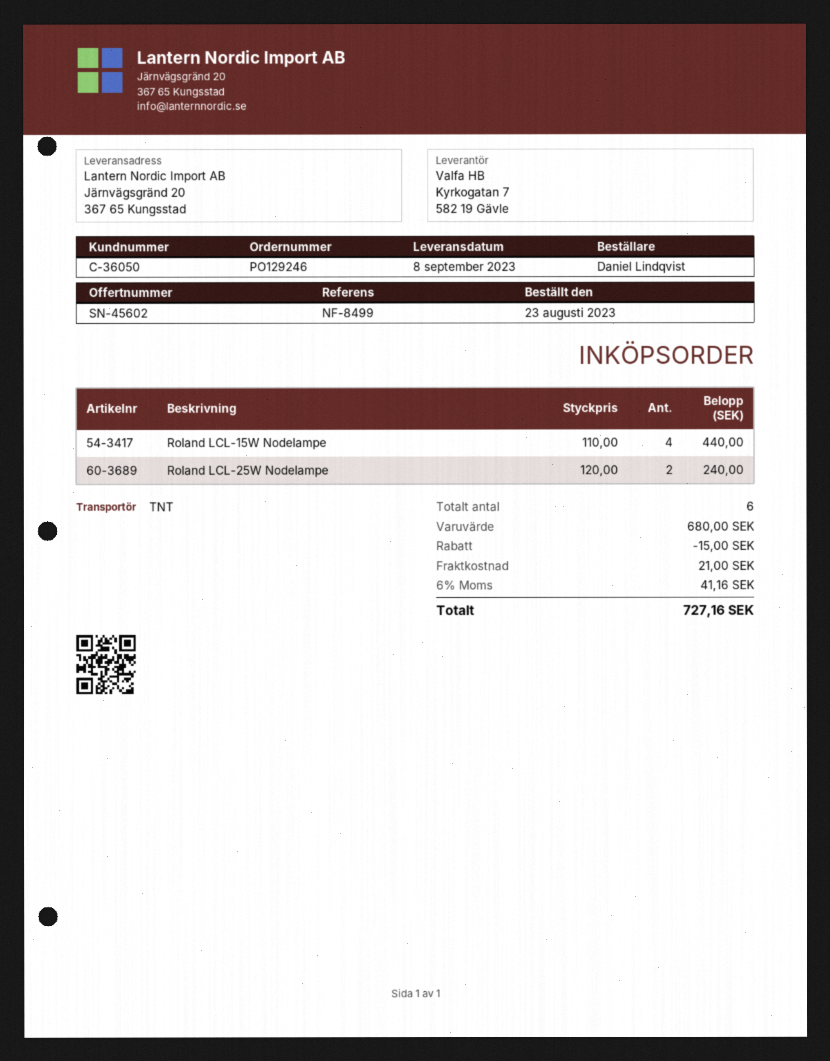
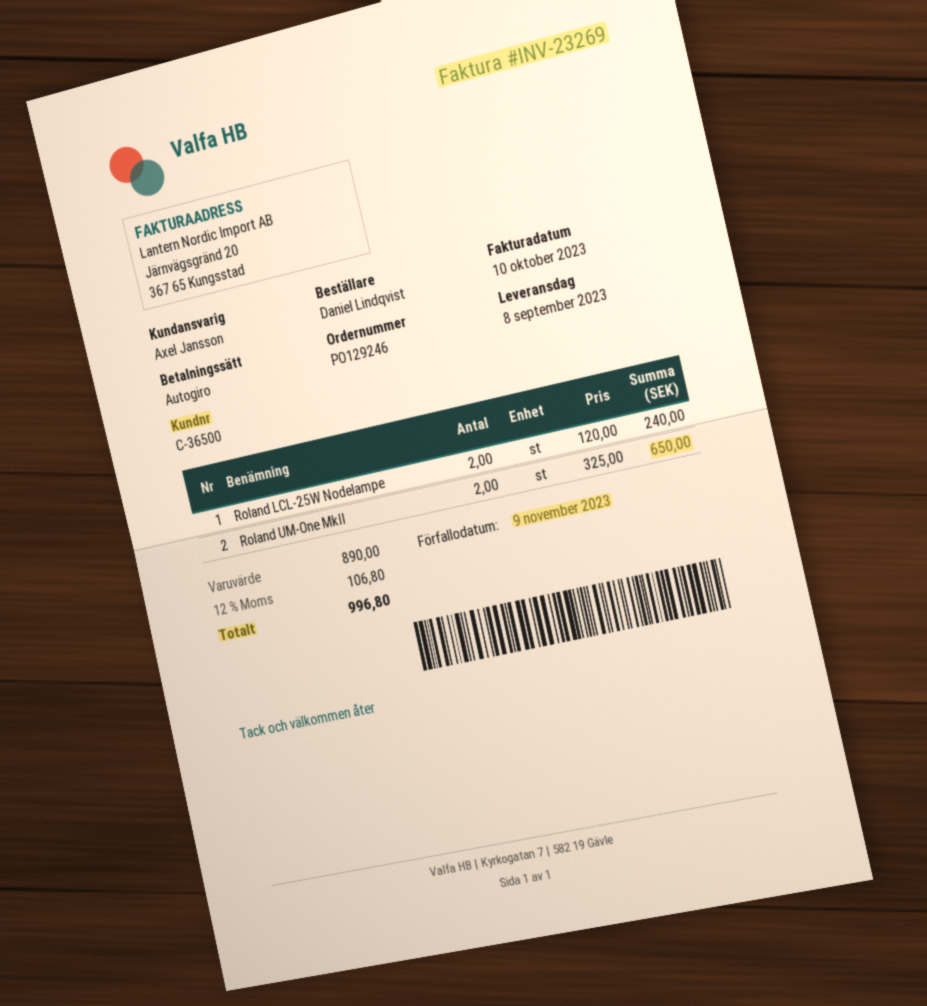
customer number: C-36050 -> C-36500
Roland LCL-15W Nodelampe: 4 x 110.00 = 440.00 -> none
Roland UM-One MkII: none -> 2 x 325.00 = 650.00
subtotal: 680.00 -> 890.00
discount: 15.00 -> none
shipping: 21.00 -> none
tax: 6% = 41.16 -> 12% = 106.80
total: 727.16 -> 996.80

